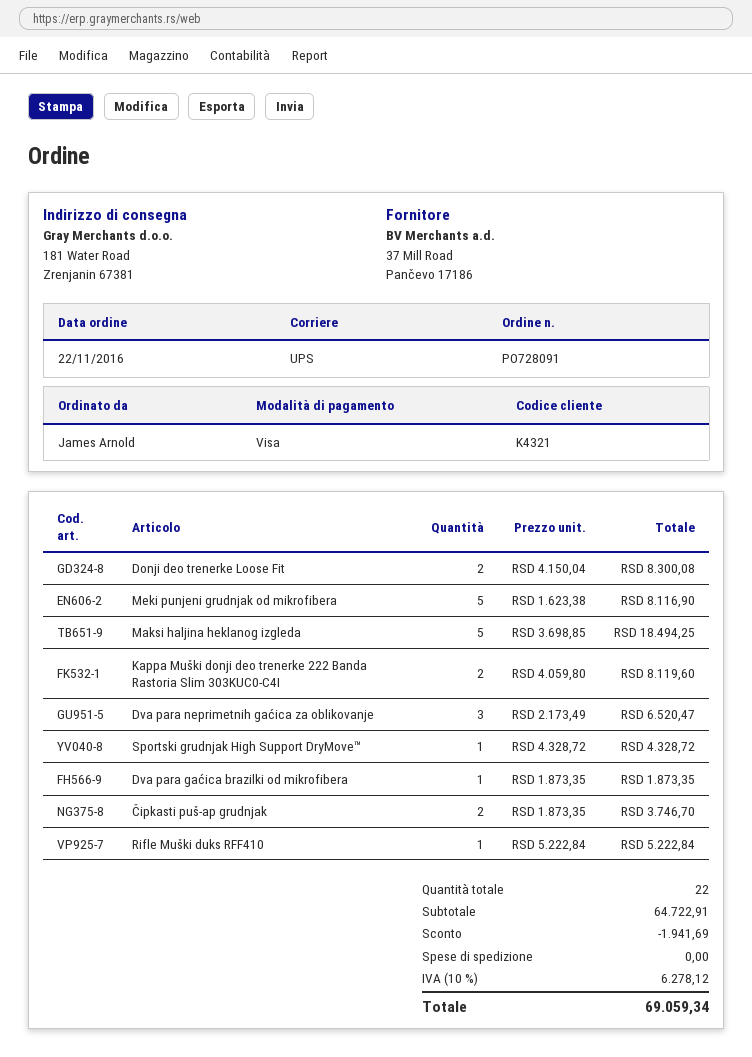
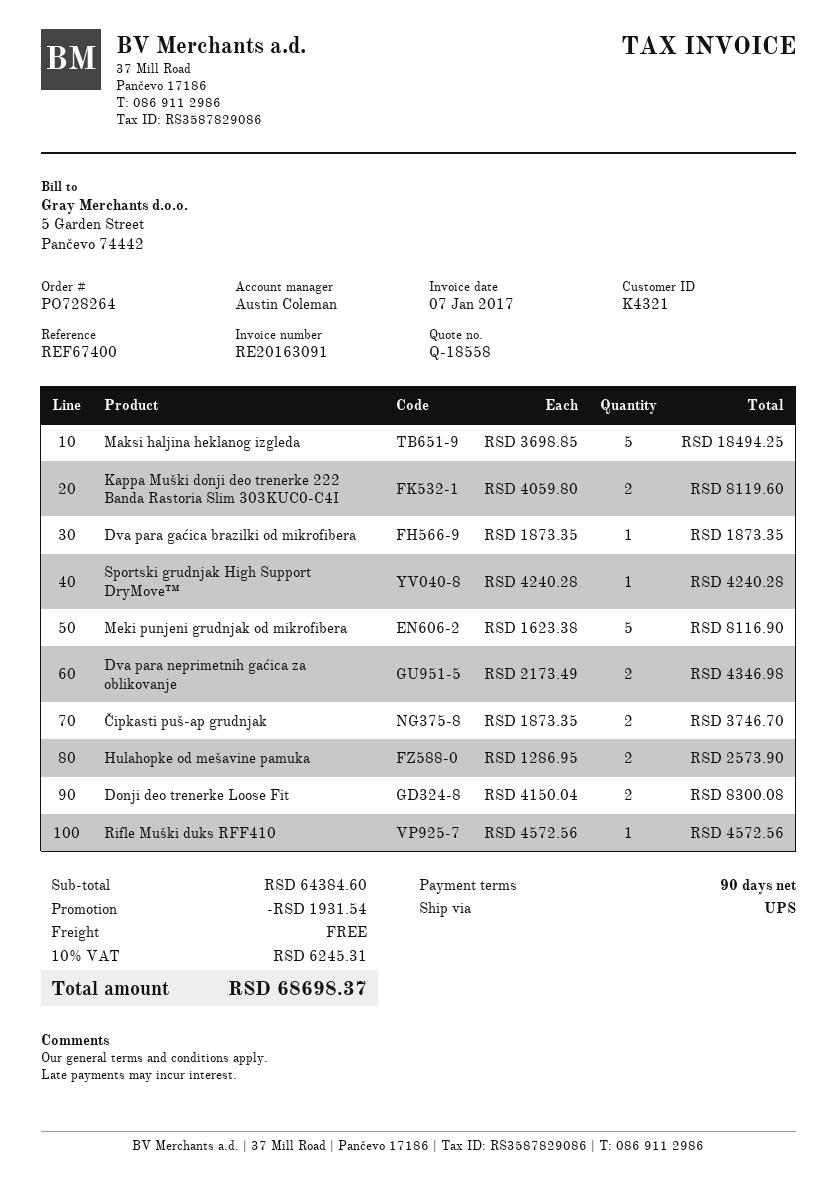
order number: PO728091 -> PO728264
Dva para neprimetnih gaćica za oblikovanje: 3 x 2173.49 = 6520.47 -> 2 x 2173.49 = 4346.98
Sportski grudnjak High Support DryMove™: 1 x 4328.72 = 4328.72 -> 1 x 4240.28 = 4240.28
Rifle Muški duks RFF410: 1 x 5222.84 = 5222.84 -> 1 x 4572.56 = 4572.56
Hulahopke od mešavine pamuka: none -> 2 x 1286.95 = 2573.90
subtotal: 64722.91 -> 64384.60
discount: 1941.69 -> 1931.54
tax: 10% = 6278.12 -> 10% = 6245.31
total: 69059.34 -> 68698.37

